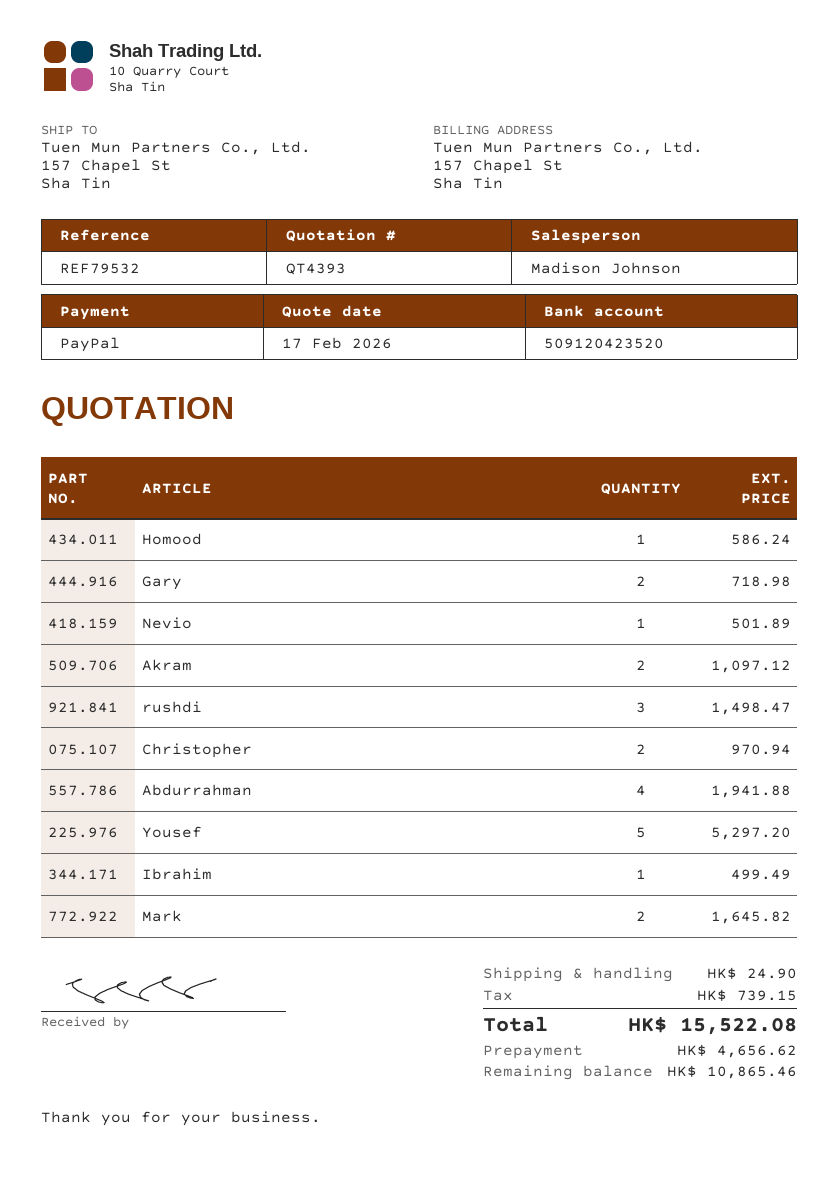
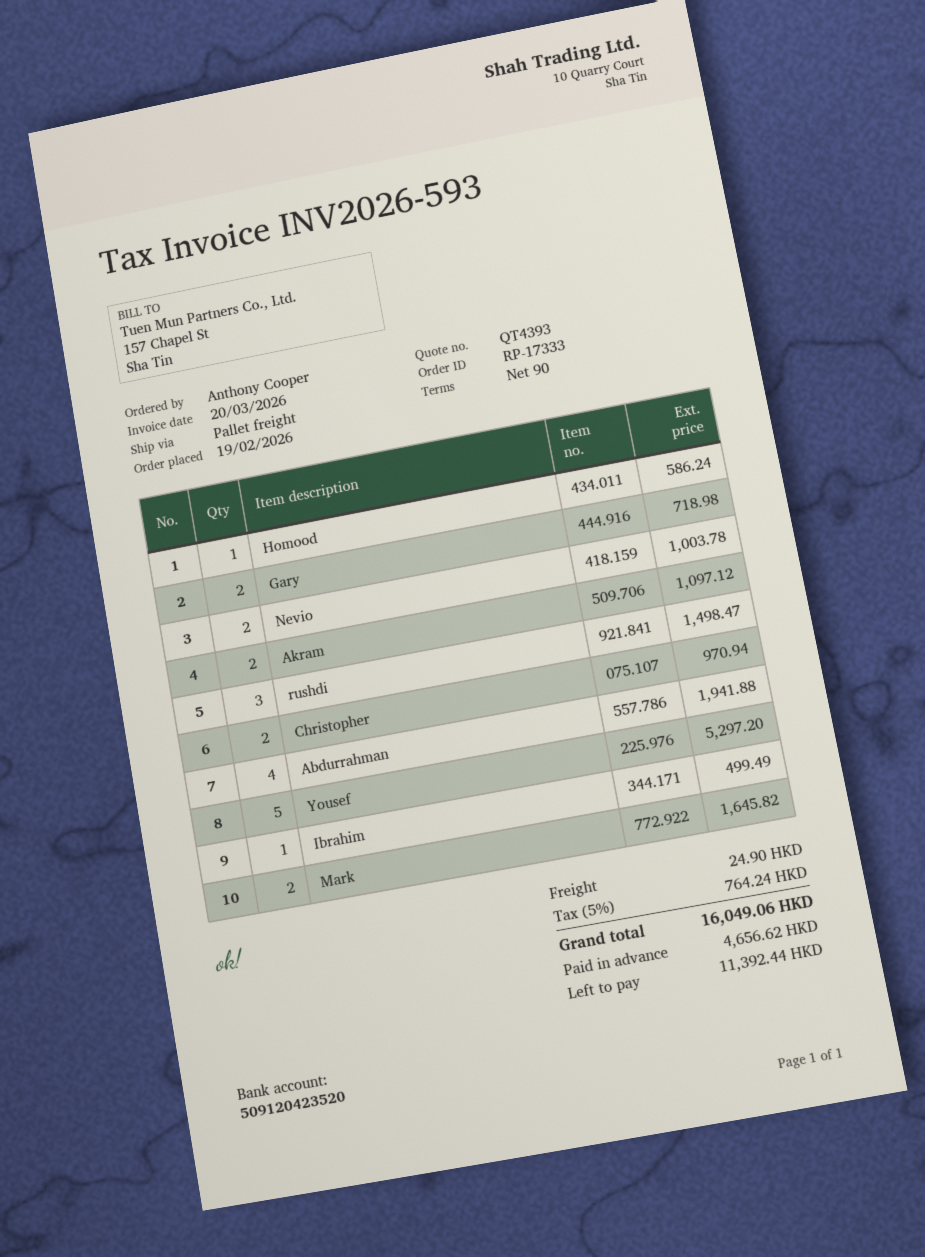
Nevio: 1 for 501.89 -> 2 for 1003.78
tax: 739.15 -> 764.24
total: 15522.08 -> 16049.06
balance: 10865.46 -> 11392.44

